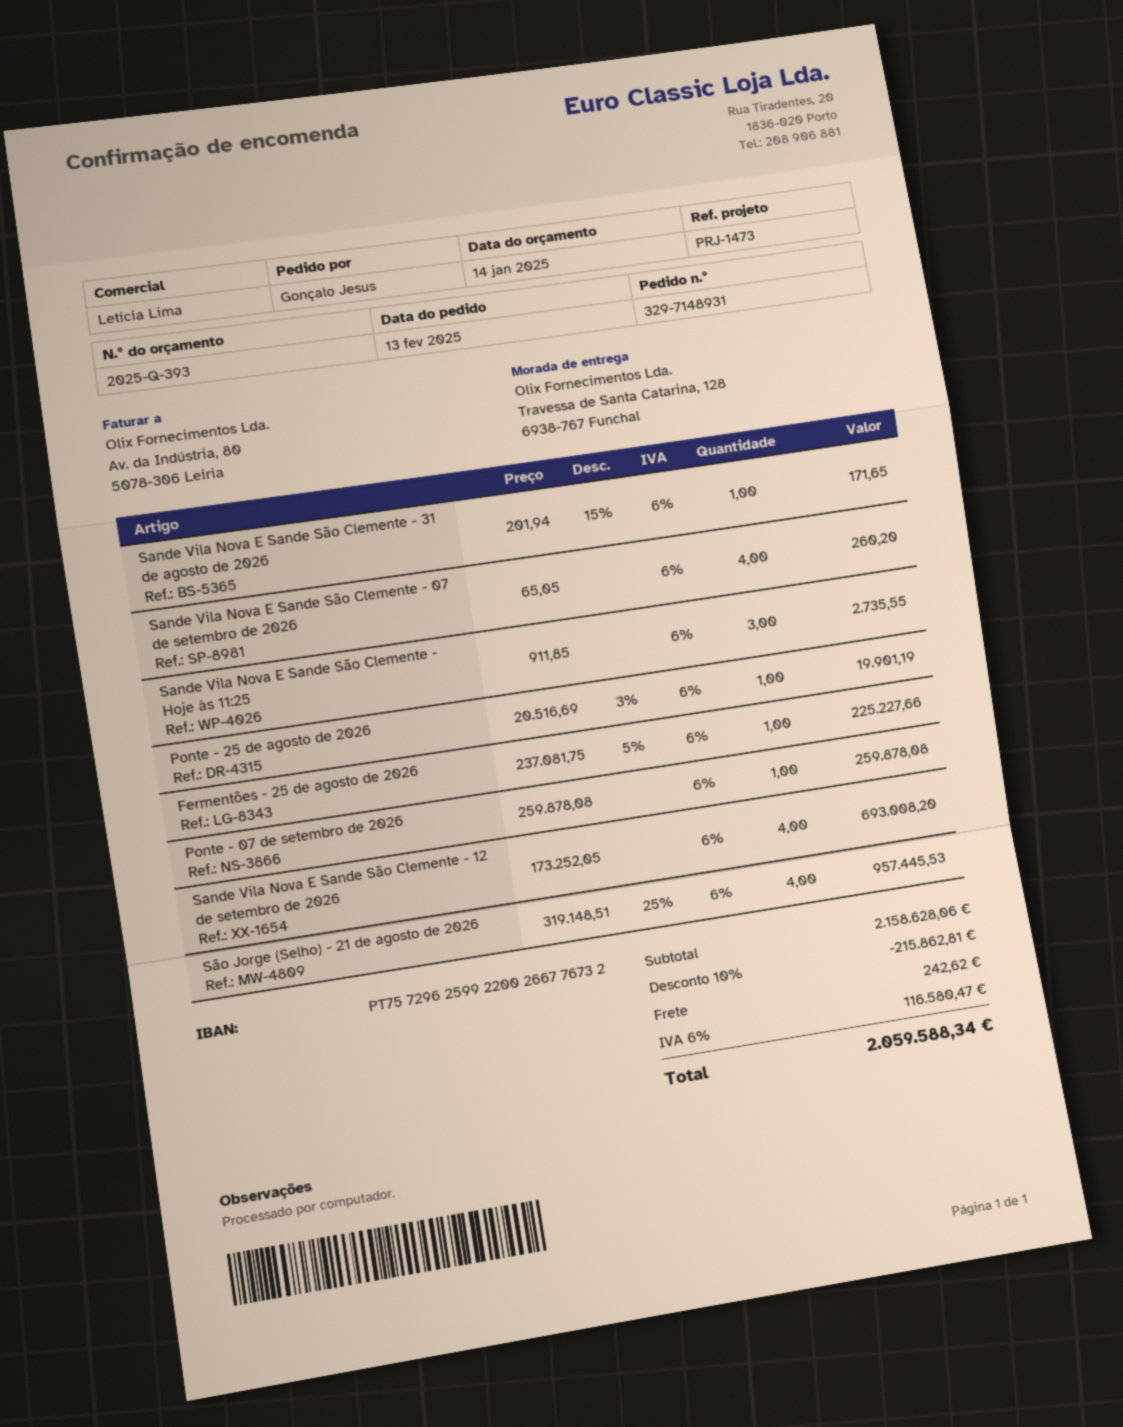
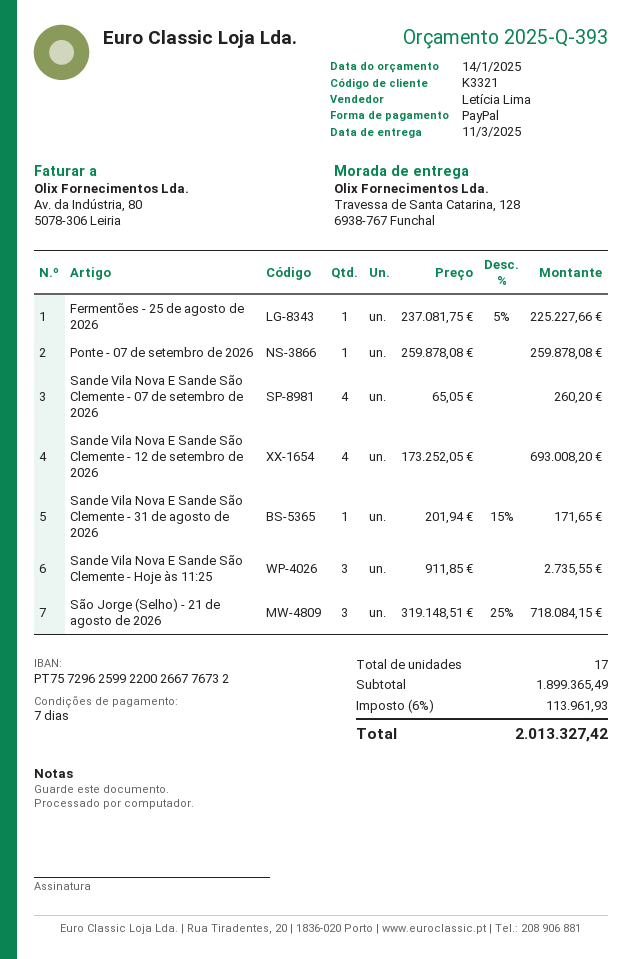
Ponte - 25 de agosto de 2026: 1 x 20516.69 - 3% = 19901.19 -> none
São Jorge (Selho) - 21 de agosto de 2026: 4 x 319148.51 - 25% = 957445.53 -> 3 x 319148.51 - 25% = 718084.15
subtotal: 2158628.06 -> 1899365.49
discount: 10% = 215862.81 -> none
shipping: 242.62 -> none
tax: 6% = 116580.47 -> 6% = 113961.93
total: 2059588.34 -> 2013327.42

